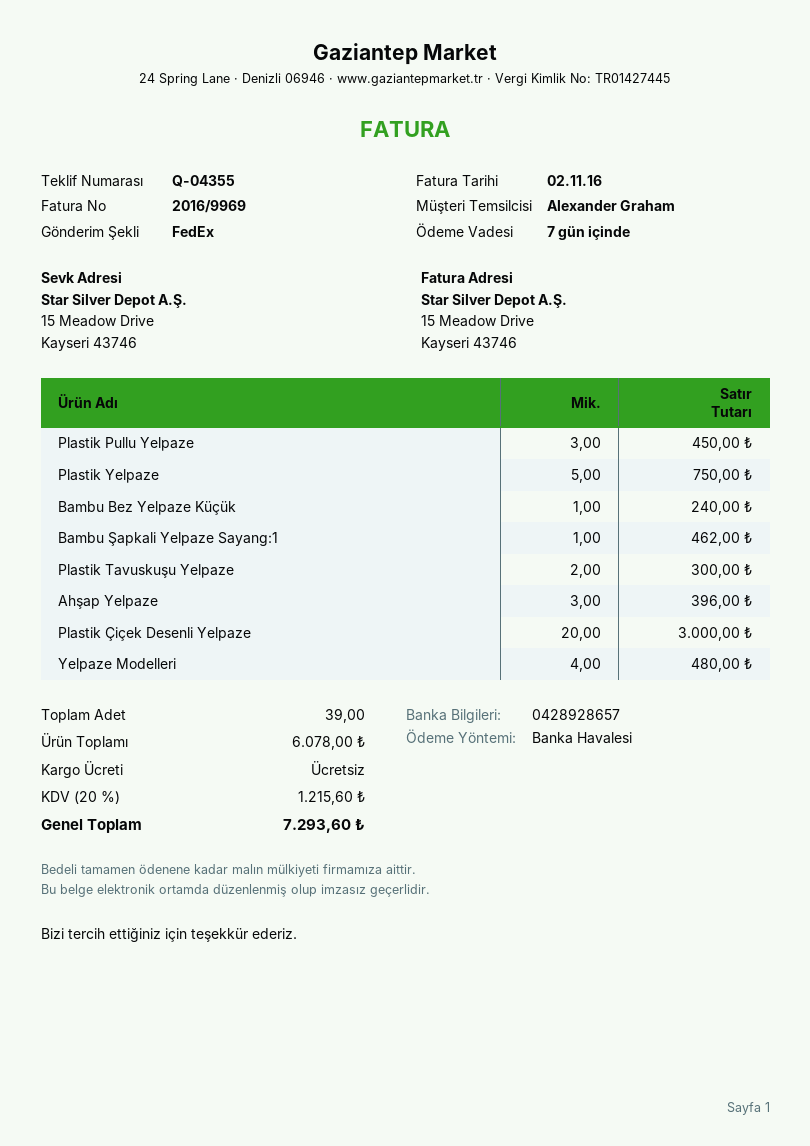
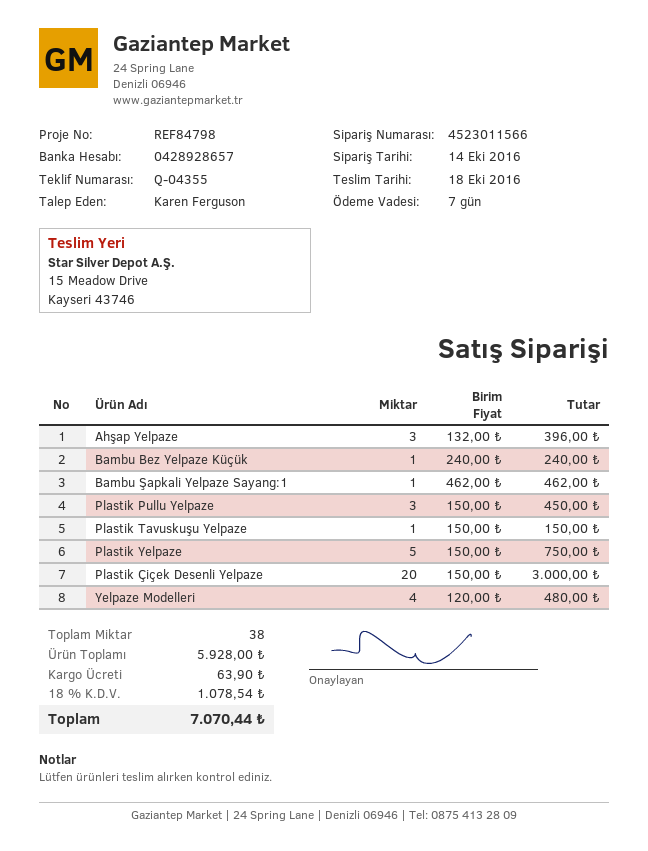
Plastik Tavuskuşu Yelpaze: 2 for 300.00 -> 1 for 150.00
total quantity: 39 -> 38
subtotal: 6078.00 -> 5928.00
shipping: 0.00 -> 63.90
tax: 20% = 1215.60 -> 18% = 1078.54
total: 7293.60 -> 7070.44

